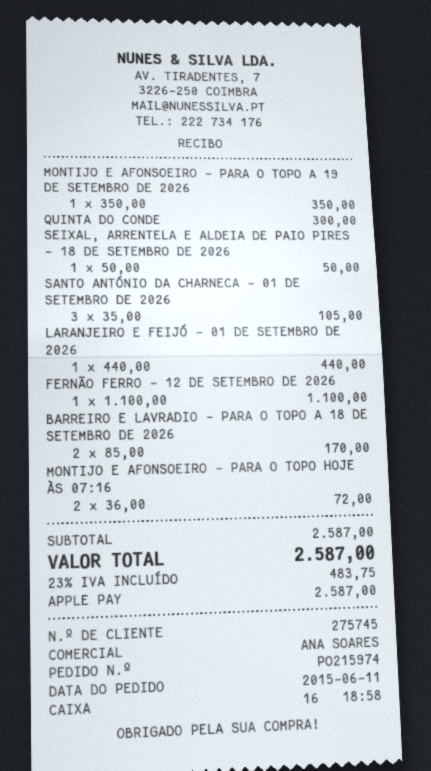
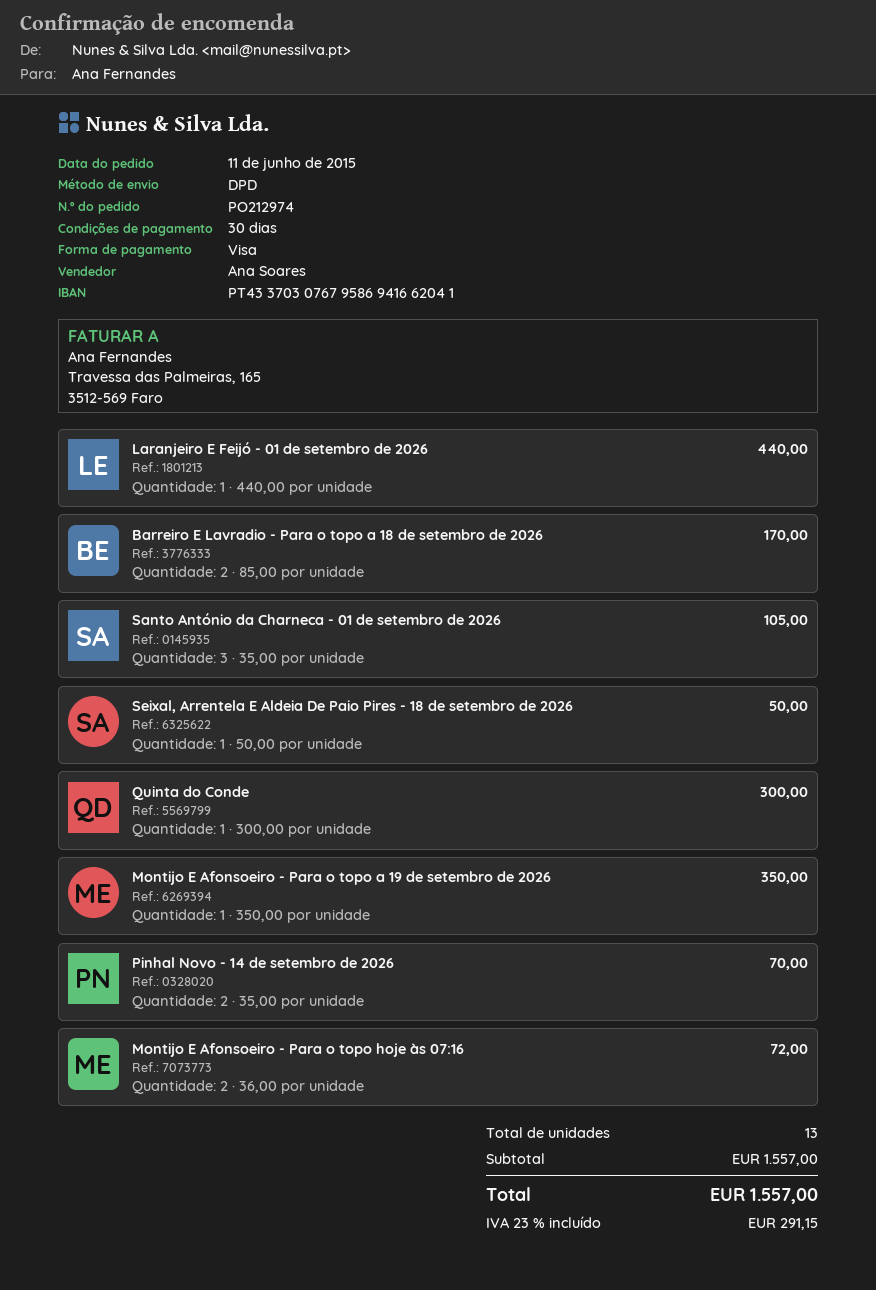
order number: PO215974 -> PO212974
payment method: Apple Pay -> Visa
FERNÃO FERRO - 12 DE SETEMBRO DE 2026: 1 x 1100.00 = 1100.00 -> none
Pinhal Novo - 14 de setembro de 2026: none -> 2 x 35.00 = 70.00
subtotal: 2587.00 -> 1557.00
tax: 23% = 483.75 -> 23% = 291.15
total: 2587.00 -> 1557.00

